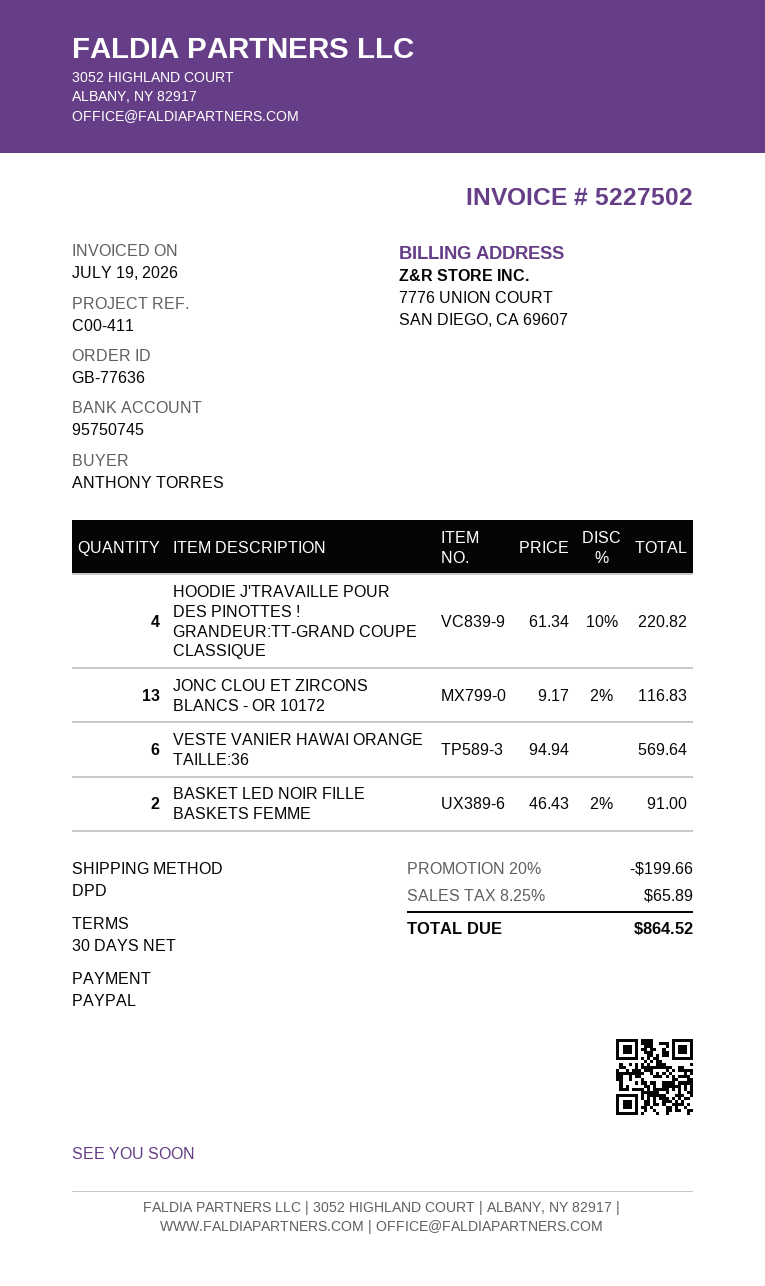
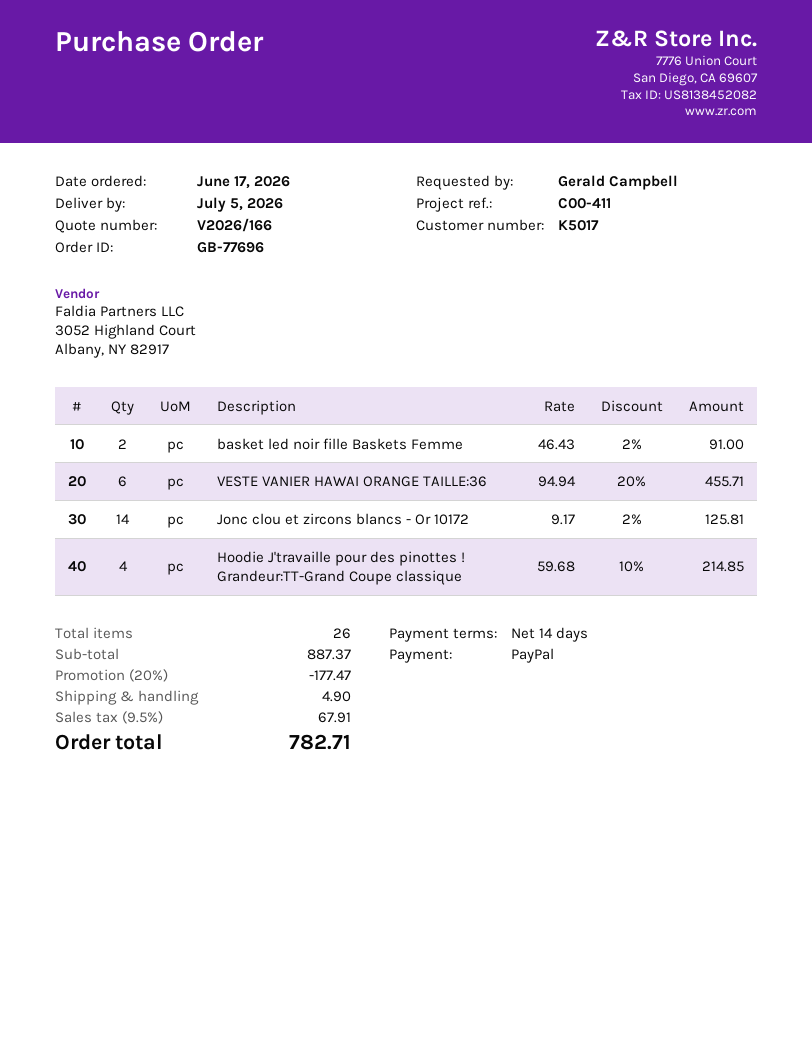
order number: GB-77636 -> GB-77696
payment terms: 30 days -> 14 days
ordered by: ANTHONY TORRES -> Gerald Campbell
HOODIE J'TRAVAILLE POUR DES PINOTTES ! GRANDEUR:TT-GRAND COUPE CLASSIQUE: 4 x 61.34 - 10% = 220.82 -> 4 x 59.68 - 10% = 214.85
JONC CLOU ET ZIRCONS BLANCS - OR 10172: 13 x 9.17 - 2% = 116.83 -> 14 x 9.17 - 2% = 125.81
VESTE VANIER HAWAI ORANGE TAILLE:36: 6 x 94.94 = 569.64 -> 6 x 94.94 - 20% = 455.71
discount: 20% = 199.66 -> 20% = 177.47
shipping: none -> 4.90
tax: 8.25% = 65.89 -> 9.5% = 67.91
total: 864.52 -> 782.71

